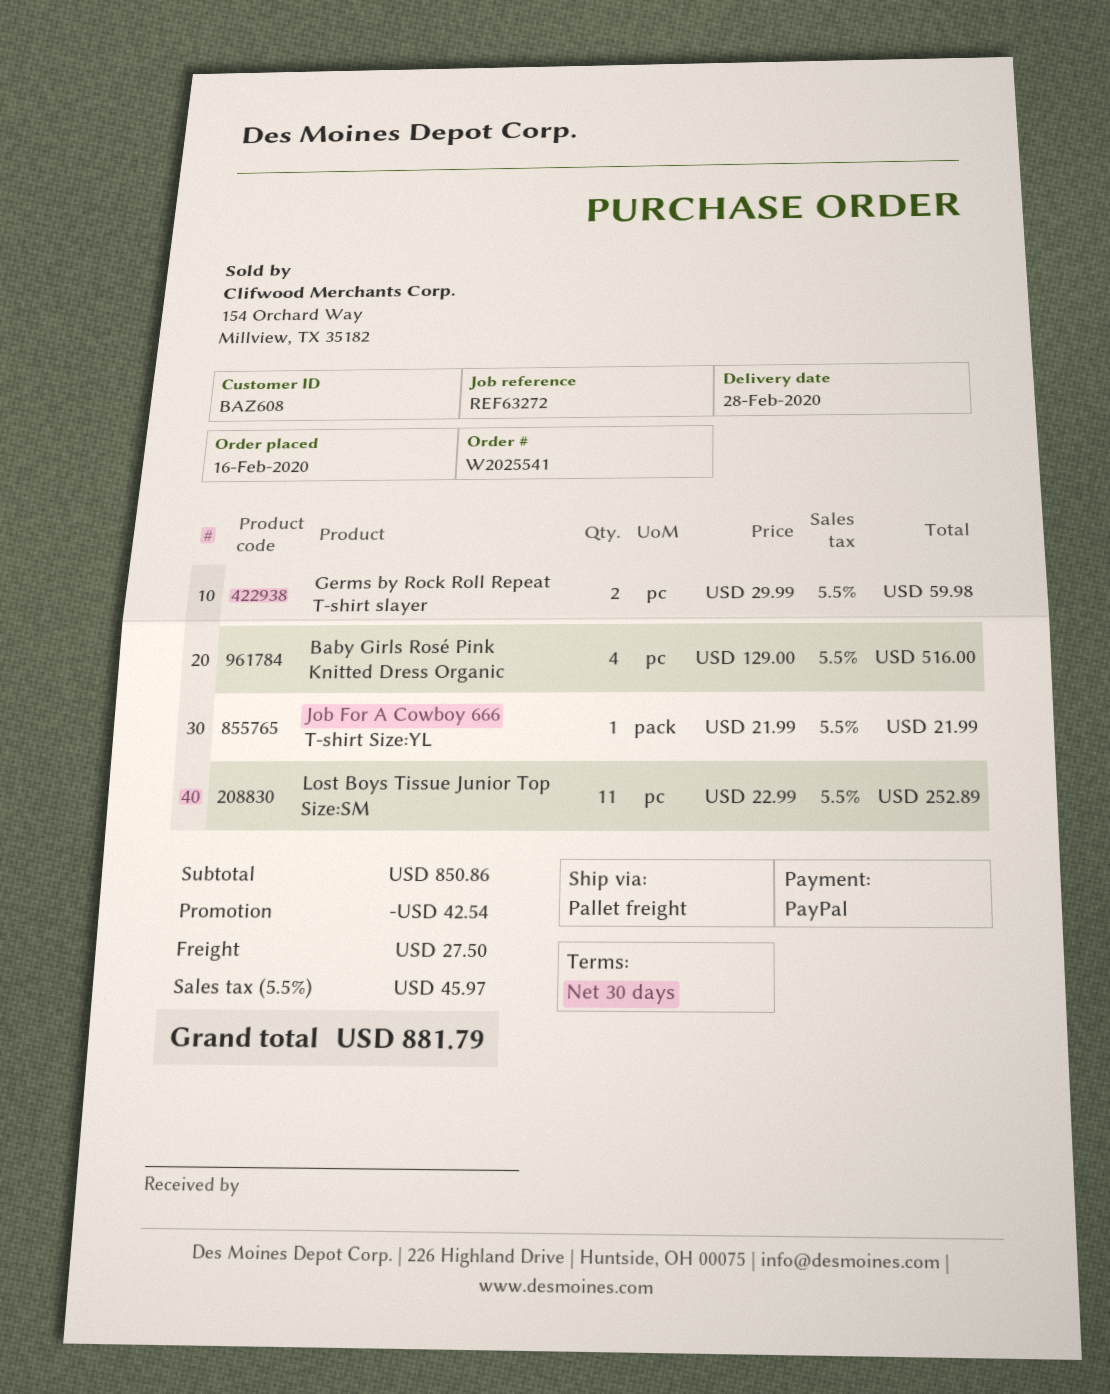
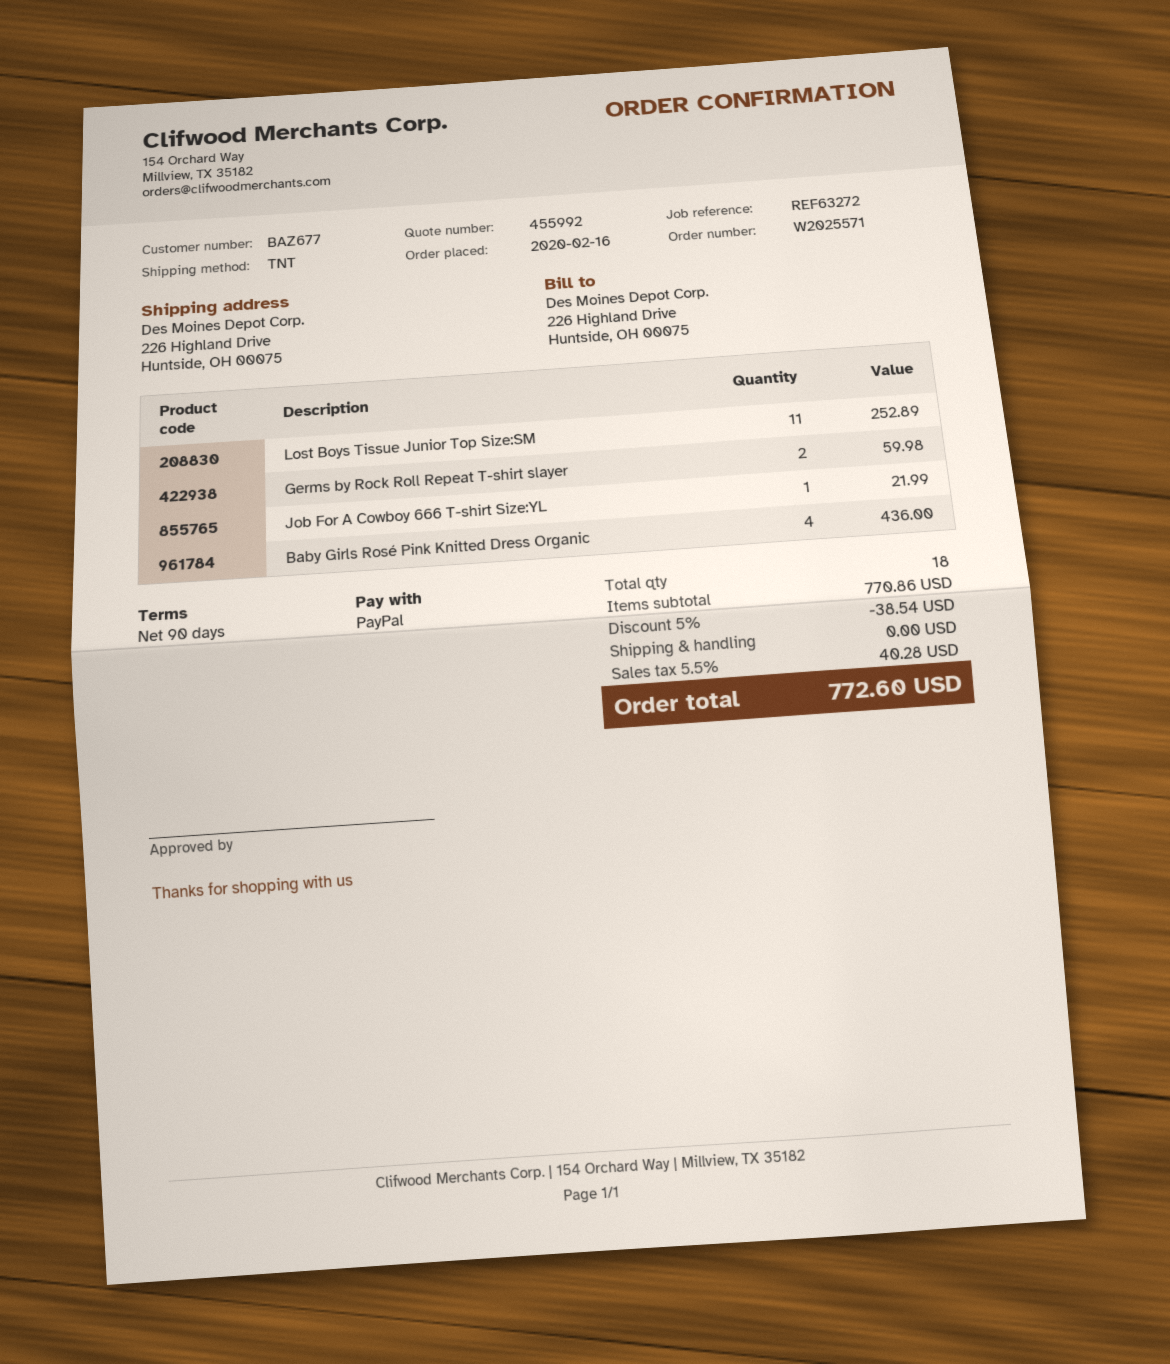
order number: W2025541 -> W2025571
payment terms: 30 days -> 90 days
customer number: BAZ608 -> BAZ677
shipping method: pallet freight -> TNT
Baby Girls Rosé Pink Knitted Dress Organic: 4 for 516.00 -> 4 for 436.00
subtotal: 850.86 -> 770.86
discount: 42.54 -> 38.54
shipping: 27.50 -> 0.00
tax: 5.5% = 45.97 -> 5.5% = 40.28
total: 881.79 -> 772.60

